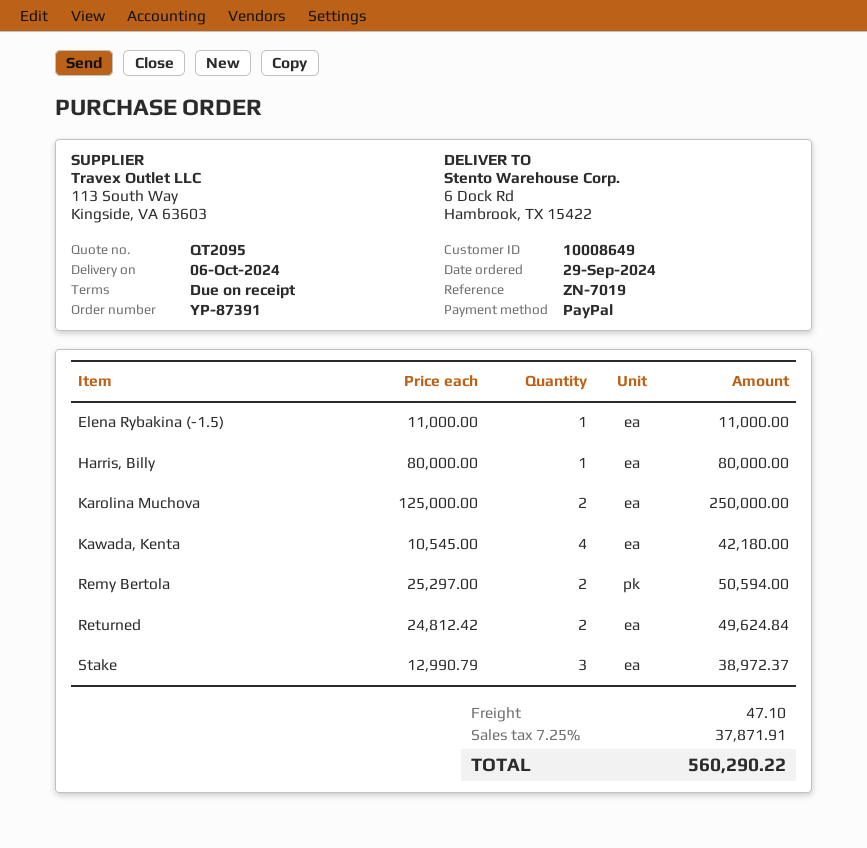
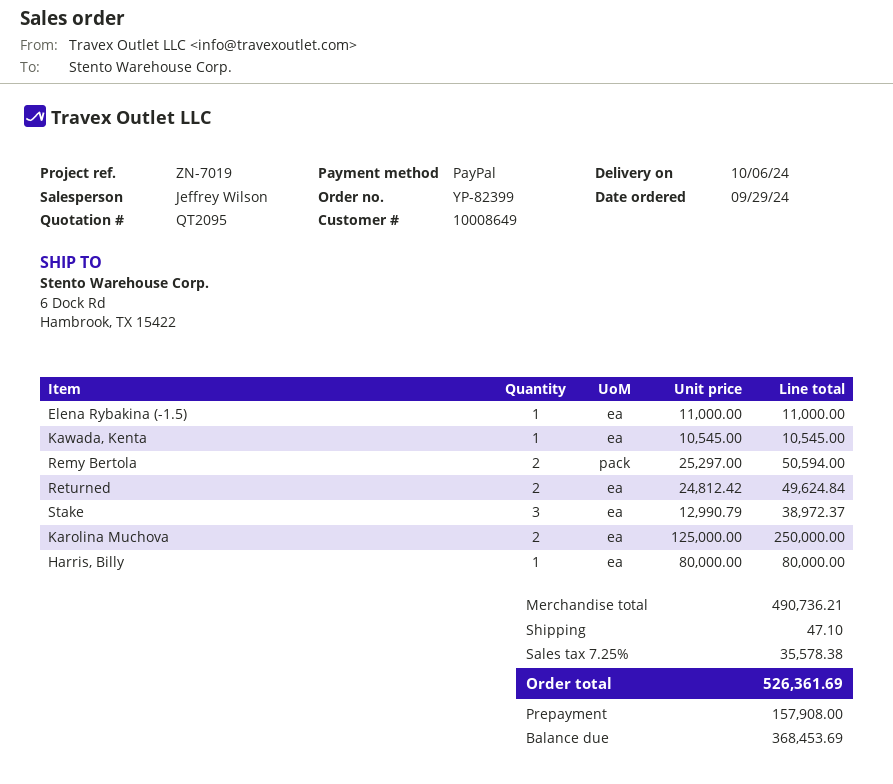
order number: YP-87391 -> YP-82399
Kawada, Kenta: 4 x 10545.00 = 42180.00 -> 1 x 10545.00 = 10545.00
tax: 7.25% = 37871.91 -> 7.25% = 35578.38
total: 560290.22 -> 526361.69

